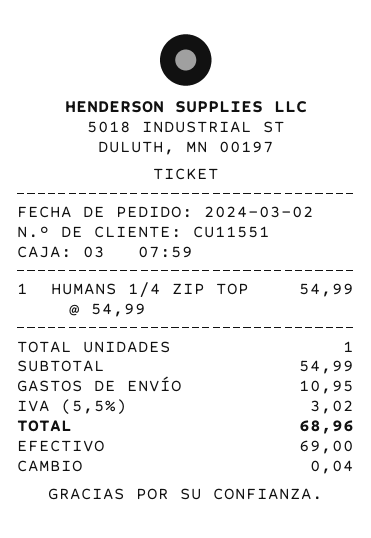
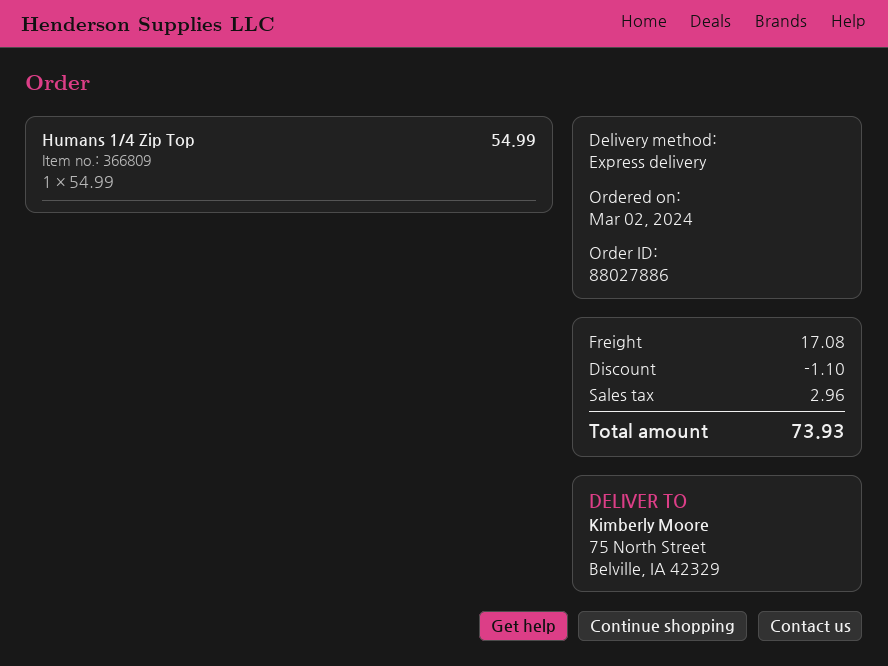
discount: none -> 1.10
shipping: 10.95 -> 17.08
tax: 3.02 -> 2.96
total: 68.96 -> 73.93

